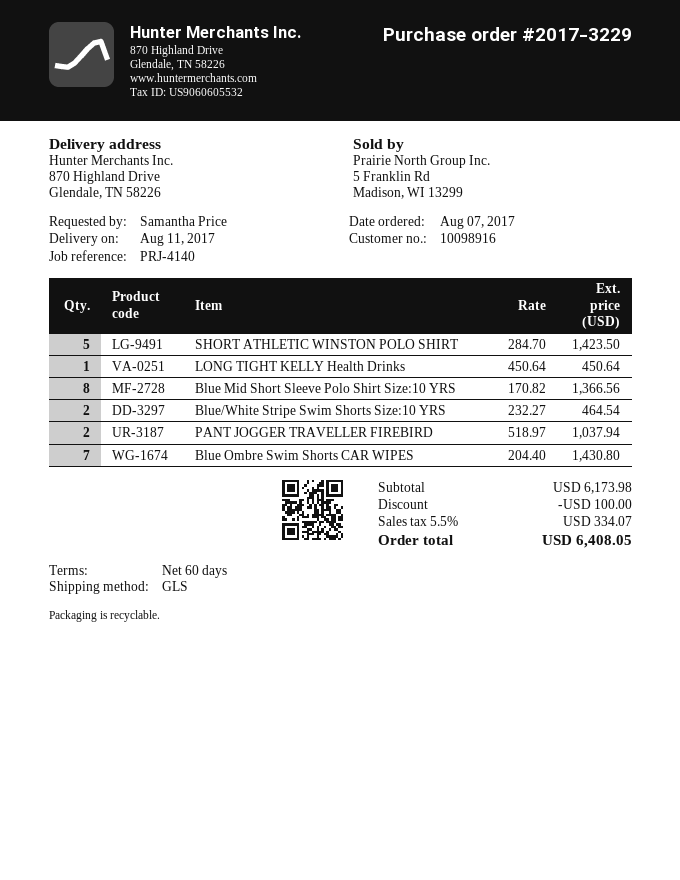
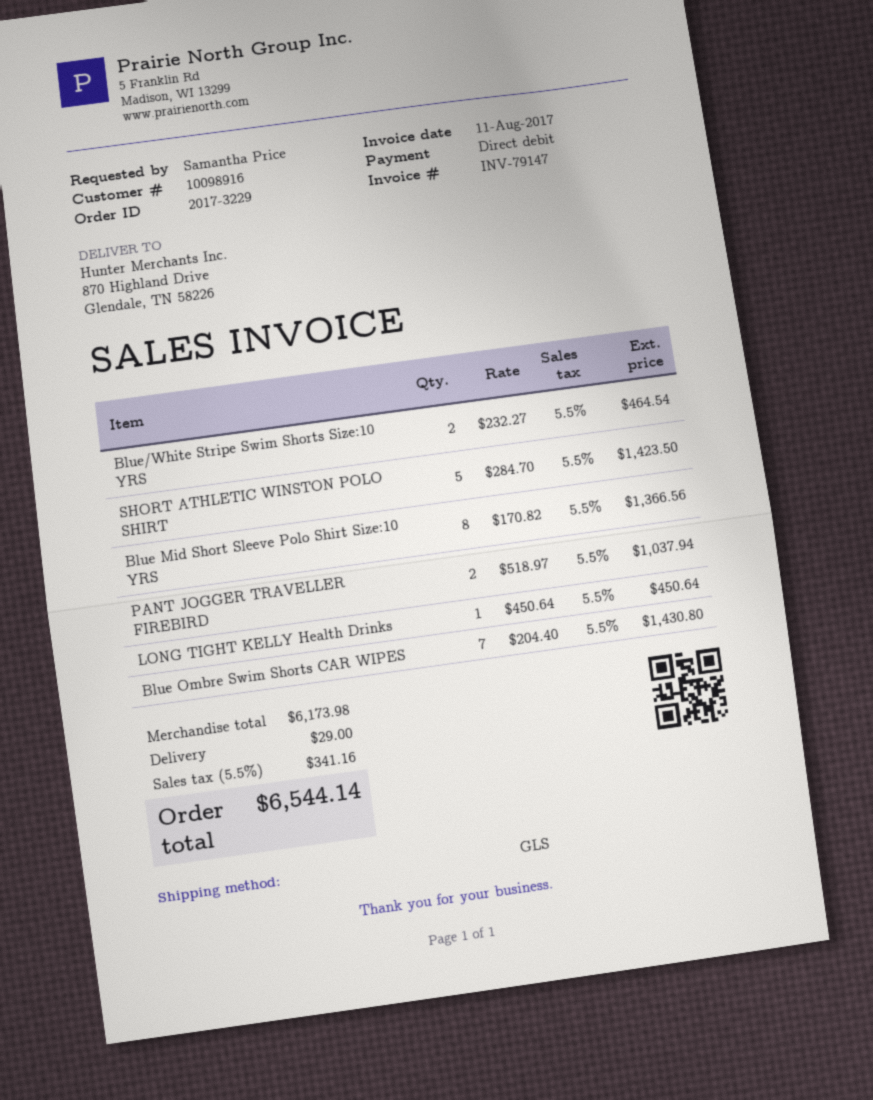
discount: 100.00 -> none
shipping: none -> 29.00
tax: 5.5% = 334.07 -> 5.5% = 341.16
total: 6408.05 -> 6544.14

